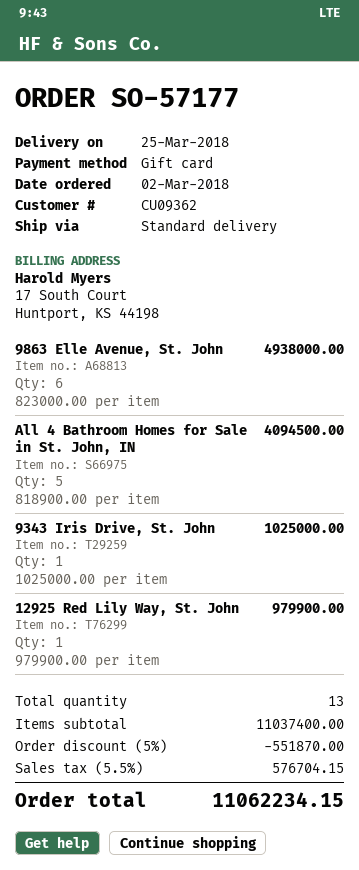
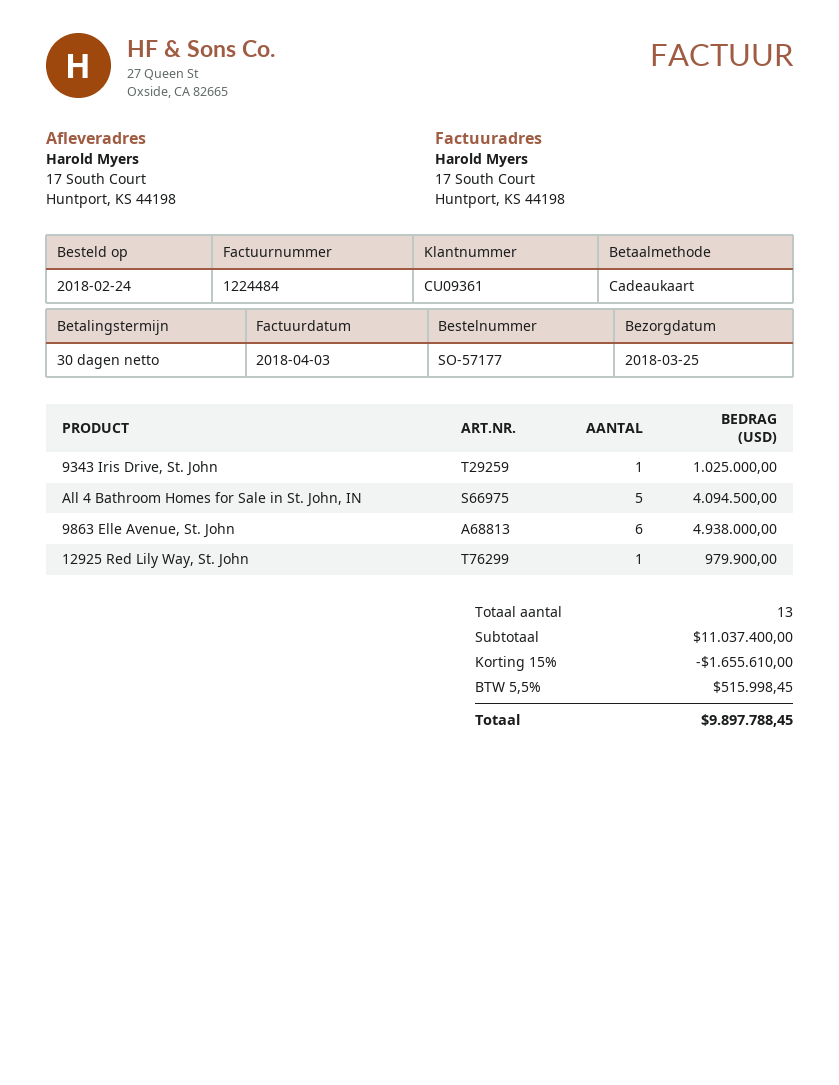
order date: 2018-03-02 -> 2018-02-24
customer number: CU09362 -> CU09361
discount: 5% = 551870.00 -> 15% = 1655610.00
tax: 5.5% = 576704.15 -> 5.5% = 515998.45
total: 11062234.15 -> 9897788.45

